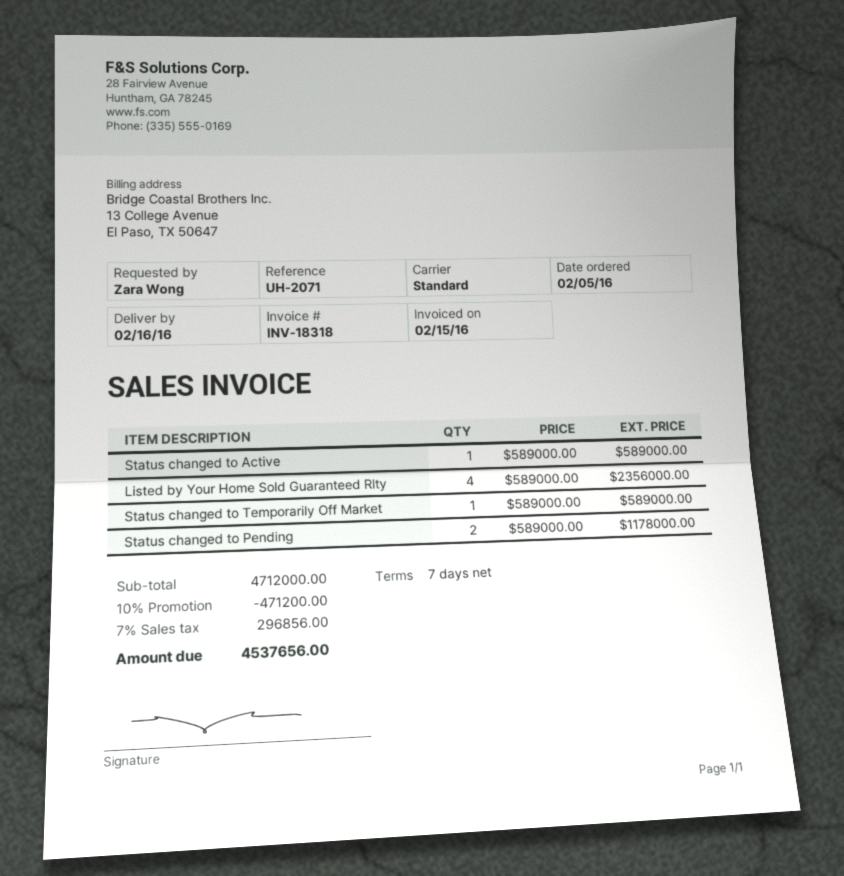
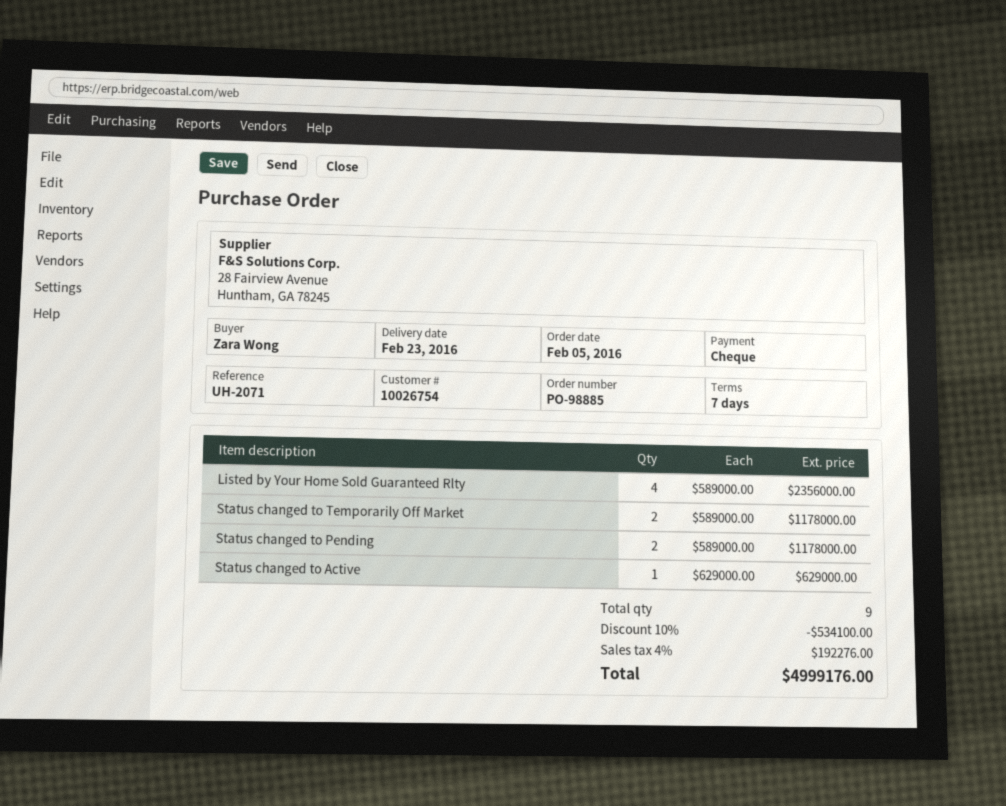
delivery date: 2016-02-16 -> 2016-02-23
Status changed to Active: 1 x 589000.00 = 589000.00 -> 1 x 629000.00 = 629000.00
Status changed to Temporarily Off Market: 1 x 589000.00 = 589000.00 -> 2 x 589000.00 = 1178000.00
discount: 10% = 471200.00 -> 10% = 534100.00
tax: 7% = 296856.00 -> 4% = 192276.00
total: 4537656.00 -> 4999176.00

